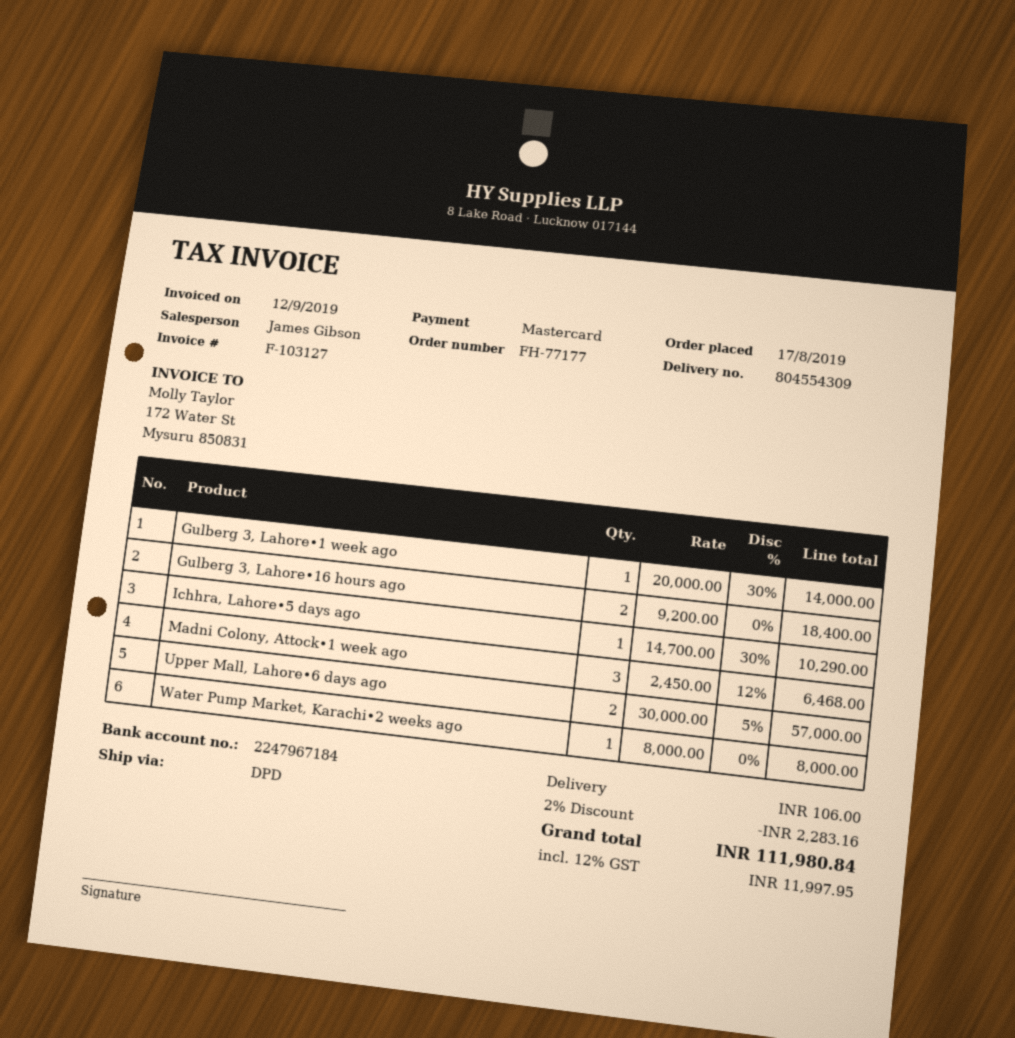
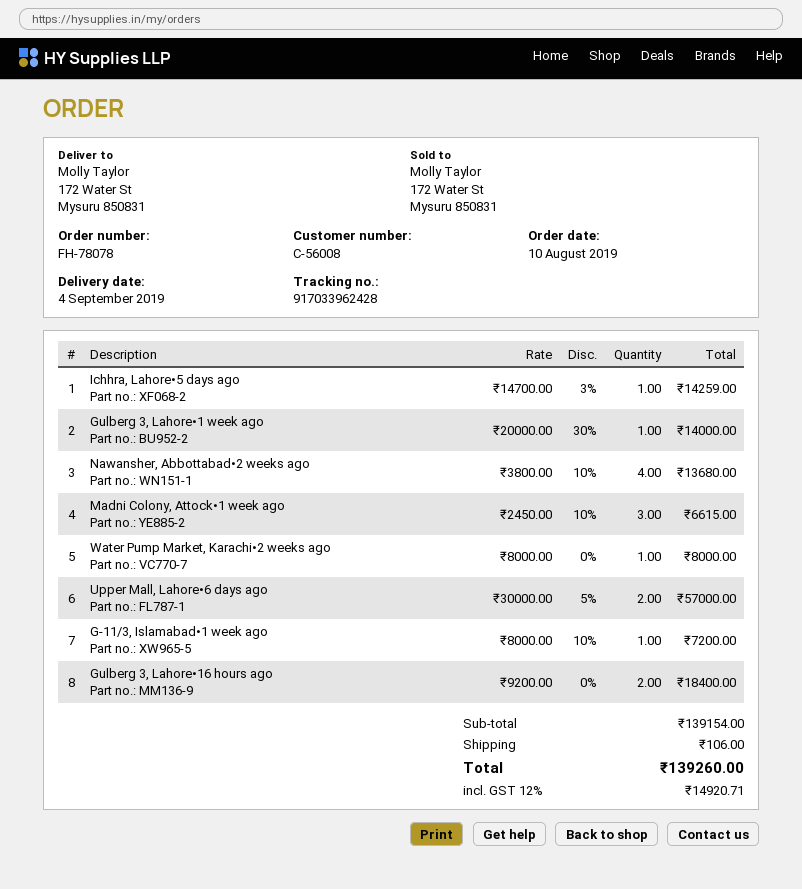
order number: FH-77177 -> FH-78078
order date: 2019-08-17 -> 2019-08-10
Ichhra, Lahore•5 days ago: 1 x 14700.00 - 30% = 10290.00 -> 1 x 14700.00 - 3% = 14259.00
Madni Colony, Attock•1 week ago: 3 x 2450.00 - 12% = 6468.00 -> 3 x 2450.00 - 10% = 6615.00
Nawansher, Abbottabad•2 weeks ago: none -> 4 x 3800.00 - 10% = 13680.00
G-11/3, Islamabad•1 week ago: none -> 1 x 8000.00 - 10% = 7200.00
discount: 2% = 2283.16 -> none
tax: 12% = 11997.95 -> 12% = 14920.71
total: 111980.84 -> 139260.00

